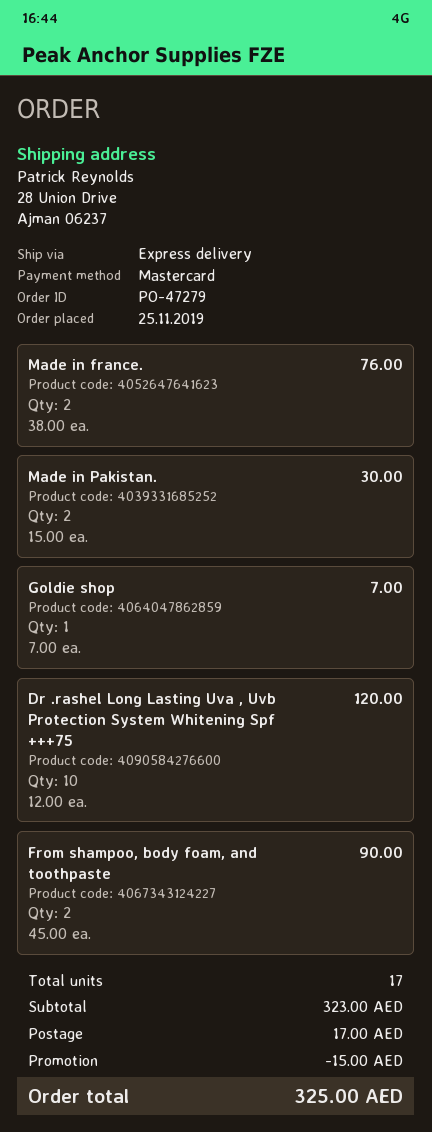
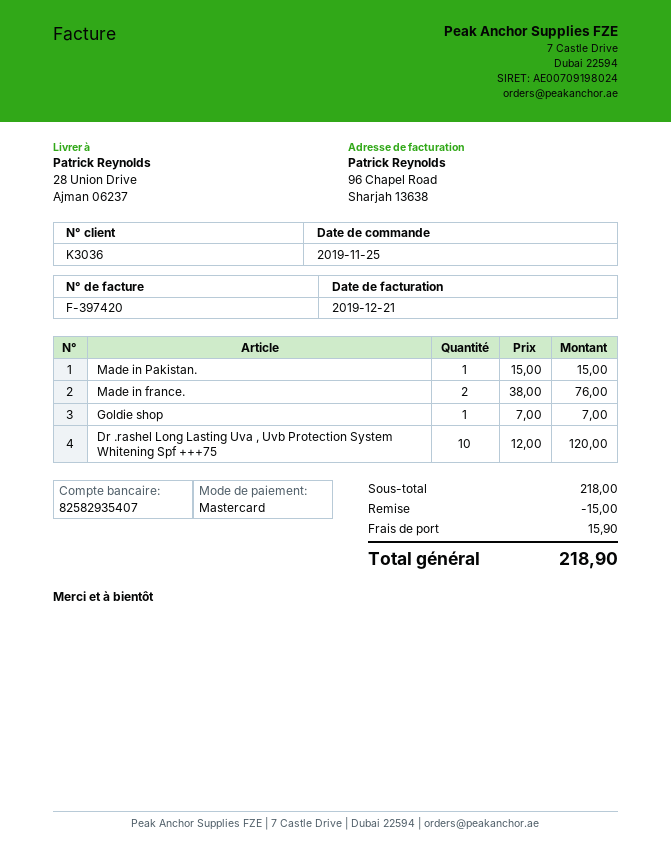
Made in Pakistan.: 2 x 15.00 = 30.00 -> 1 x 15.00 = 15.00
From shampoo, body foam, and toothpaste: 2 x 45.00 = 90.00 -> none
subtotal: 323.00 -> 218.00
shipping: 17.00 -> 15.90
total: 325.00 -> 218.90

